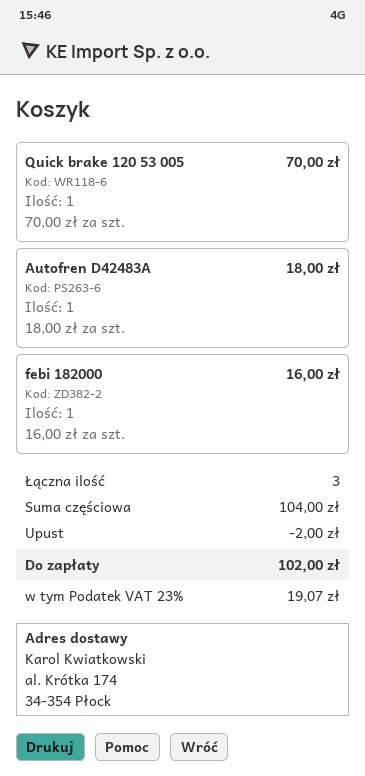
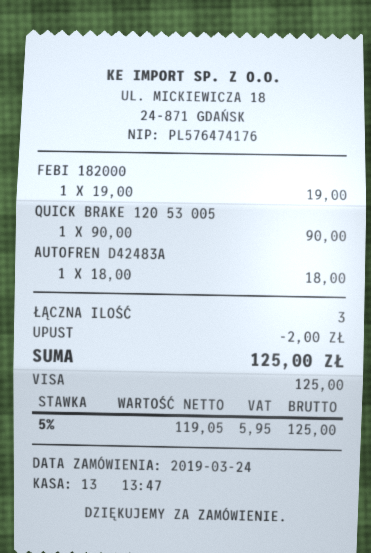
Quick brake 120 53 005: 1 x 70.00 = 70.00 -> 1 x 90.00 = 90.00
febi 182000: 1 x 16.00 = 16.00 -> 1 x 19.00 = 19.00
tax: 23% = 19.07 -> 5% = 5.95
total: 102.00 -> 125.00

